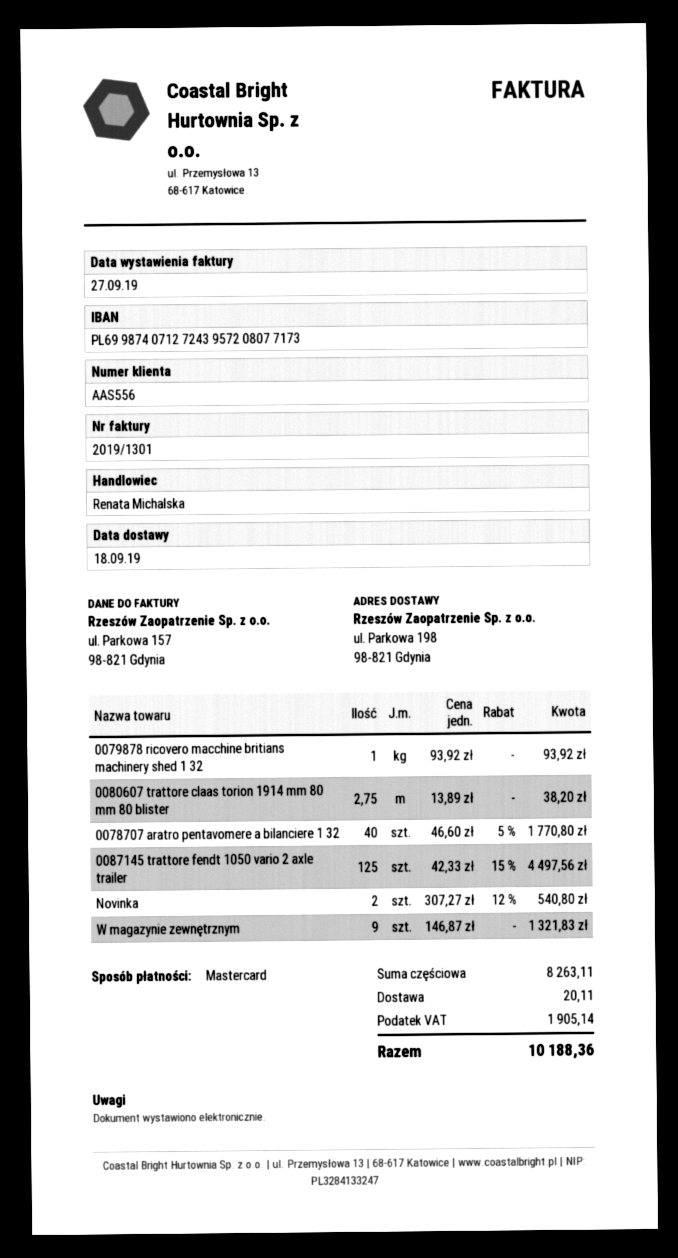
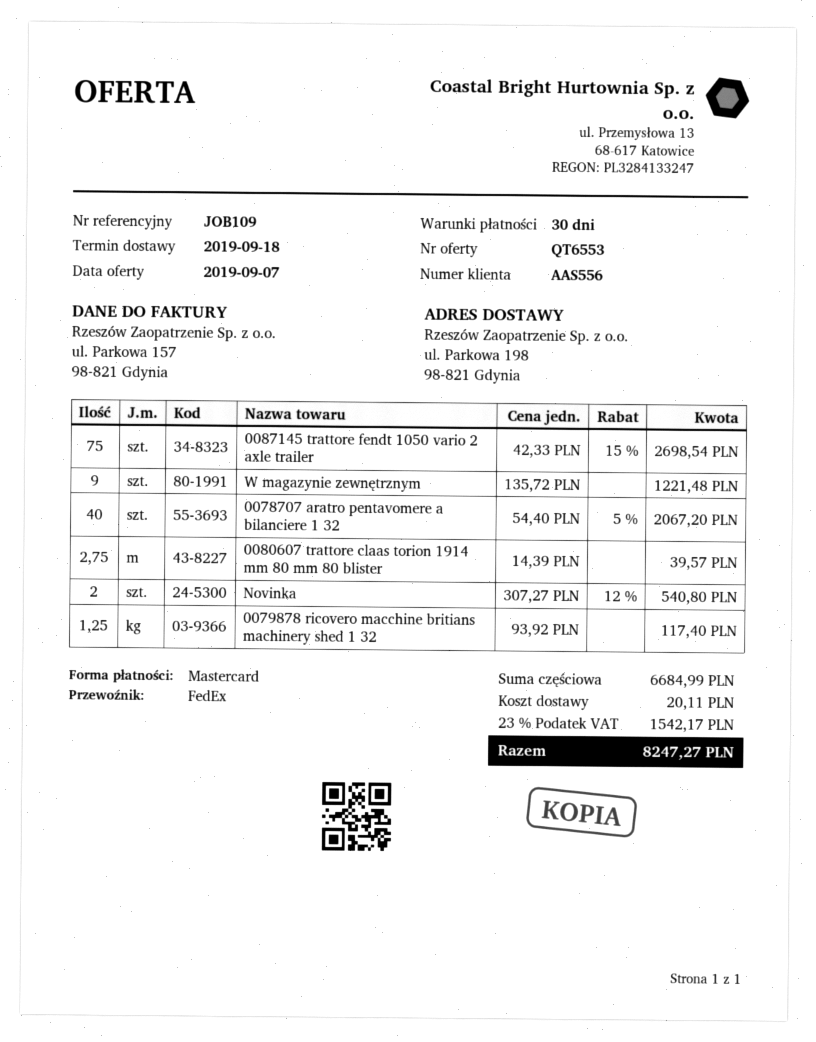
0079878 ricovero macchine britians machinery shed 1 32: 1 x 93.92 = 93.92 -> 1.25 x 93.92 = 117.40
0080607 trattore claas torion 1914 mm 80 mm 80 blister: 2.75 x 13.89 = 38.20 -> 2.75 x 14.39 = 39.57
0078707 aratro pentavomere a bilanciere 1 32: 40 x 46.60 - 5% = 1770.80 -> 40 x 54.40 - 5% = 2067.20
0087145 trattore fendt 1050 vario 2 axle trailer: 125 x 42.33 - 15% = 4497.56 -> 75 x 42.33 - 15% = 2698.54
W magazynie zewnętrznym: 9 x 146.87 = 1321.83 -> 9 x 135.72 = 1221.48
subtotal: 8263.11 -> 6684.99
tax: 1905.14 -> 1542.17
total: 10188.36 -> 8247.27

